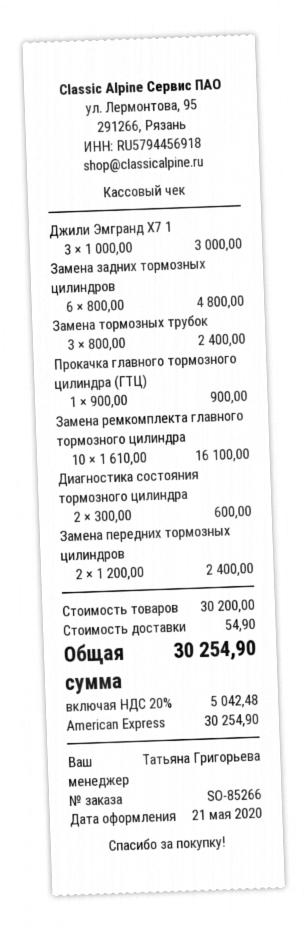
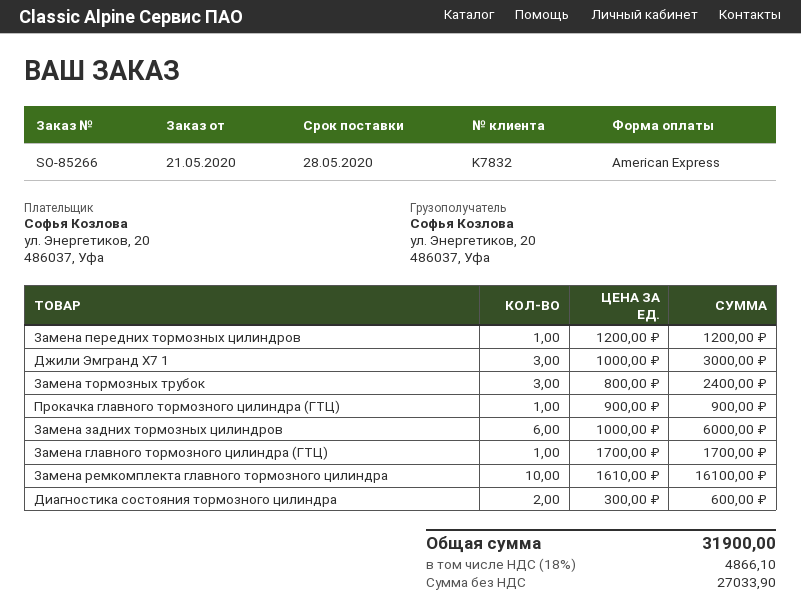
Замена задних тормозных цилиндров: 6 x 800.00 = 4800.00 -> 6 x 1000.00 = 6000.00
Замена передних тормозных цилиндров: 2 x 1200.00 = 2400.00 -> 1 x 1200.00 = 1200.00
Замена главного тормозного цилиндра (ГТЦ): none -> 1 x 1700.00 = 1700.00
shipping: 54.90 -> none
tax: 20% = 5042.48 -> 18% = 4866.10
total: 30254.90 -> 31900.00

